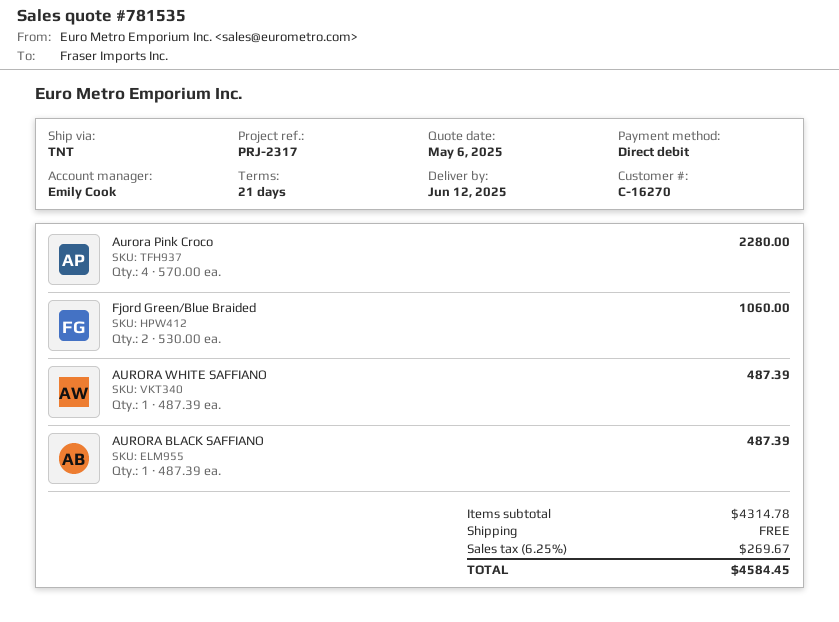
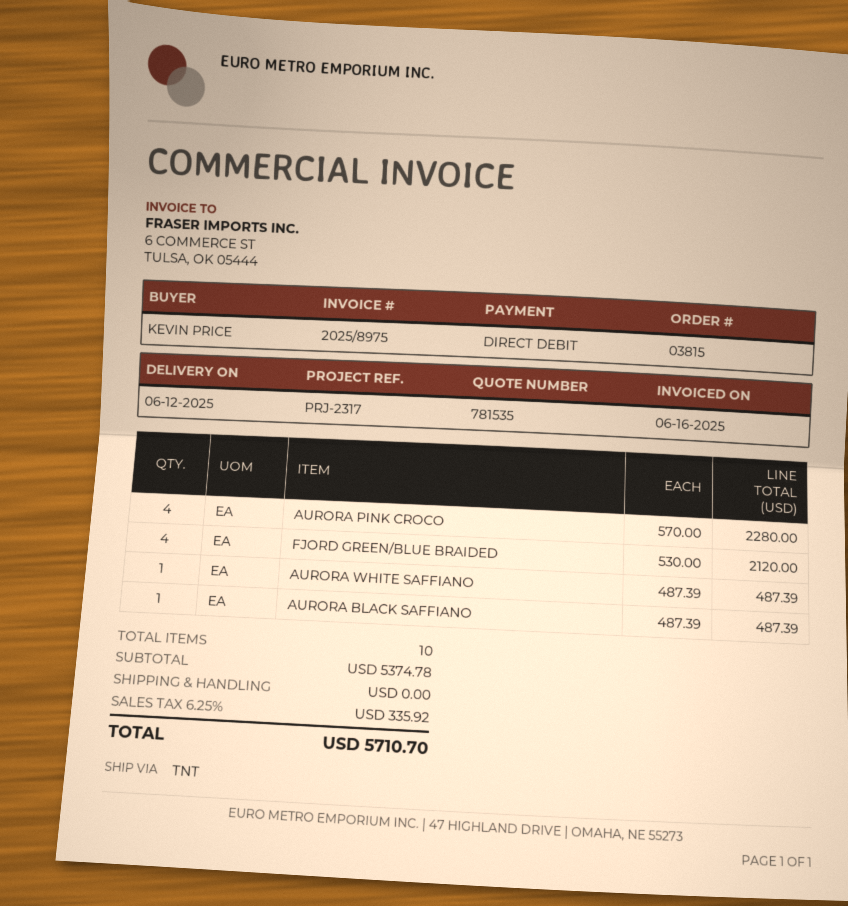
Fjord Green/Blue Braided: 2 x 530.00 = 1060.00 -> 4 x 530.00 = 2120.00
subtotal: 4314.78 -> 5374.78
tax: 6.25% = 269.67 -> 6.25% = 335.92
total: 4584.45 -> 5710.70

